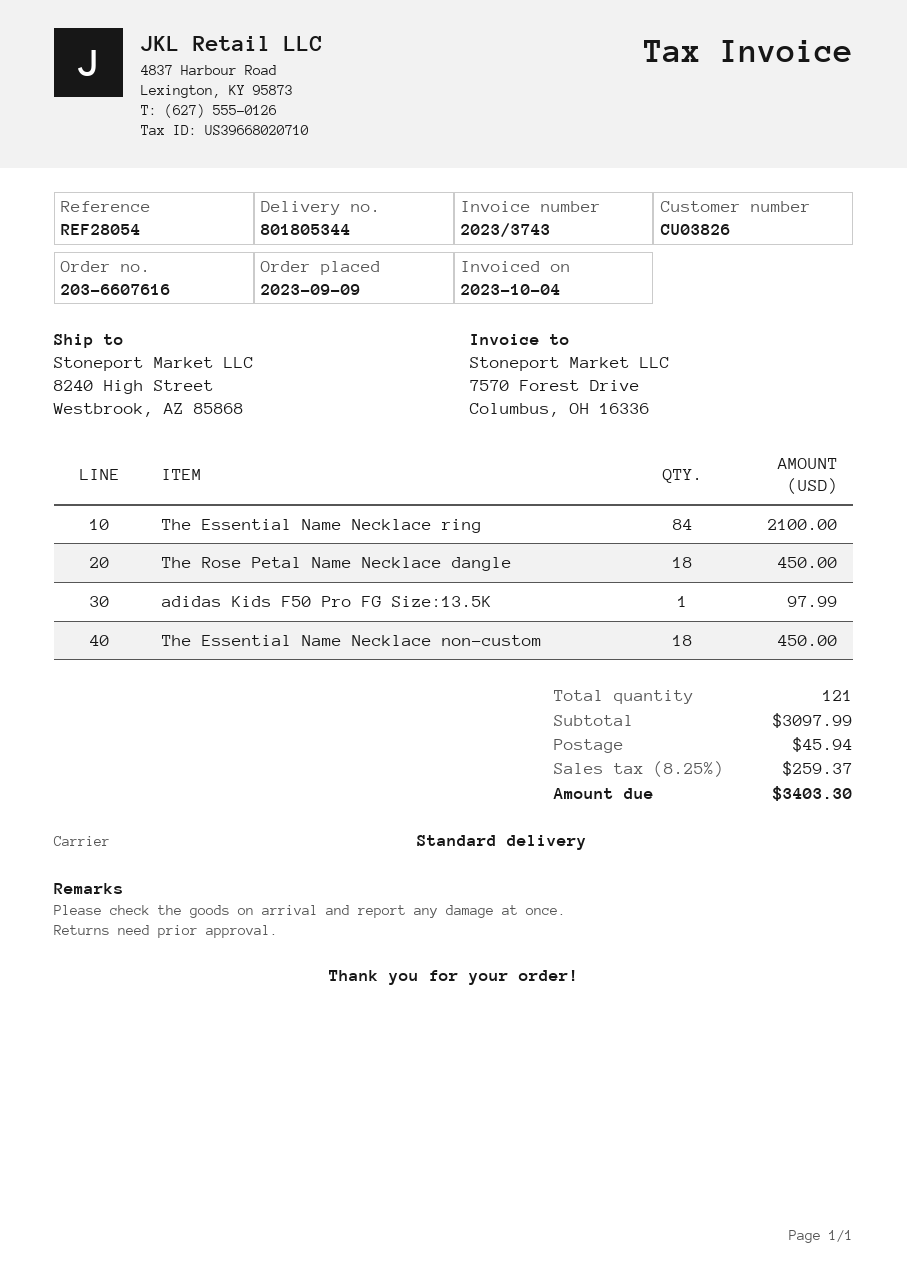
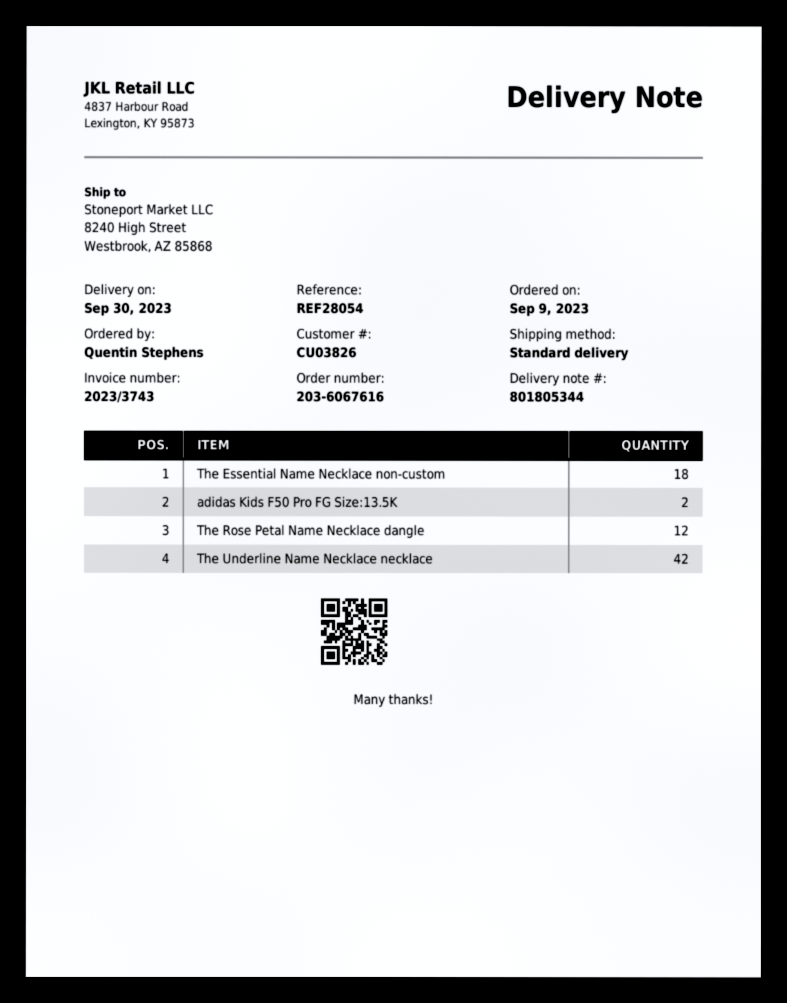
order number: 203-6607616 -> 203-6067616
The Essential Name Necklace ring: 84 -> none
The Rose Petal Name Necklace dangle: 18 -> 12
adidas Kids F50 Pro FG Size:13.5K: 1 -> 2
The Underline Name Necklace necklace: none -> 42

